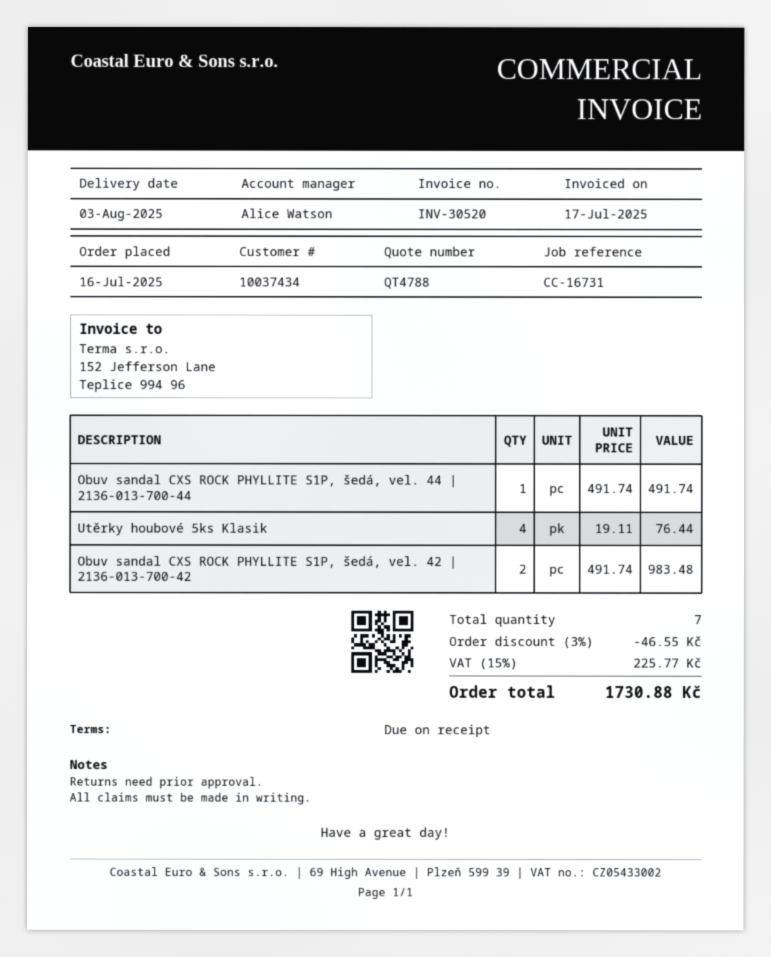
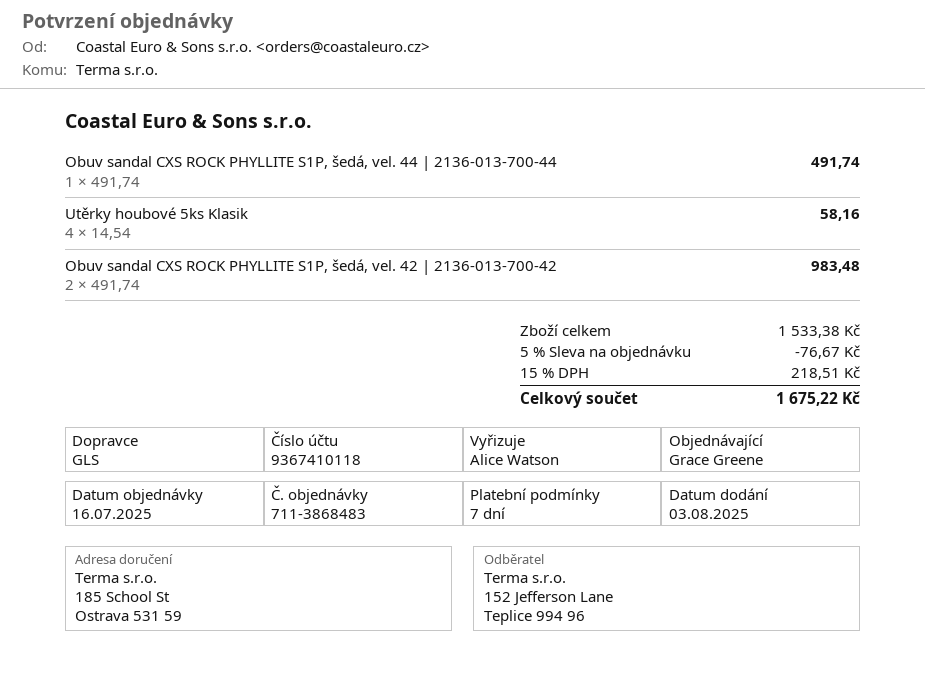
payment terms: on receipt -> 7 days
Utěrky houbové 5ks Klasik: 4 x 19.11 = 76.44 -> 4 x 14.54 = 58.16
discount: 3% = 46.55 -> 5% = 76.67
tax: 15% = 225.77 -> 15% = 218.51
total: 1730.88 -> 1675.22

